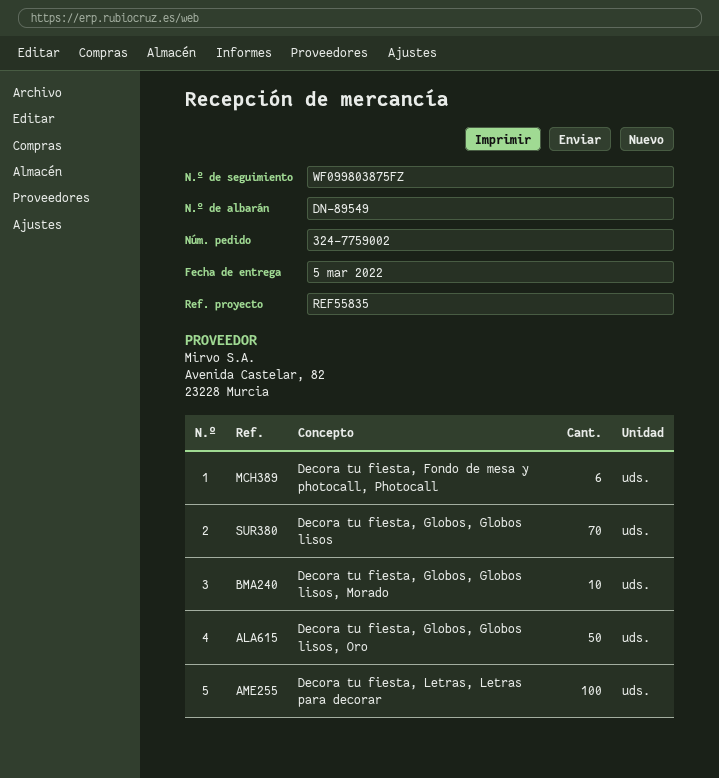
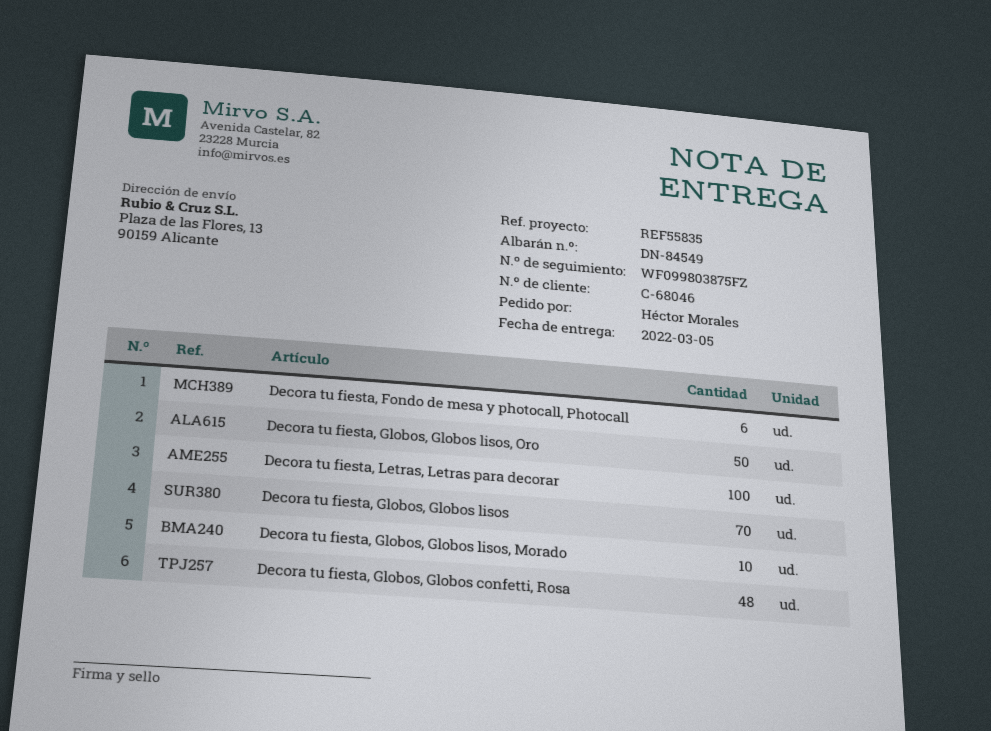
delivery note number: DN-89549 -> DN-84549
Decora tu fiesta, Globos, Globos confetti, Rosa: none -> 48

